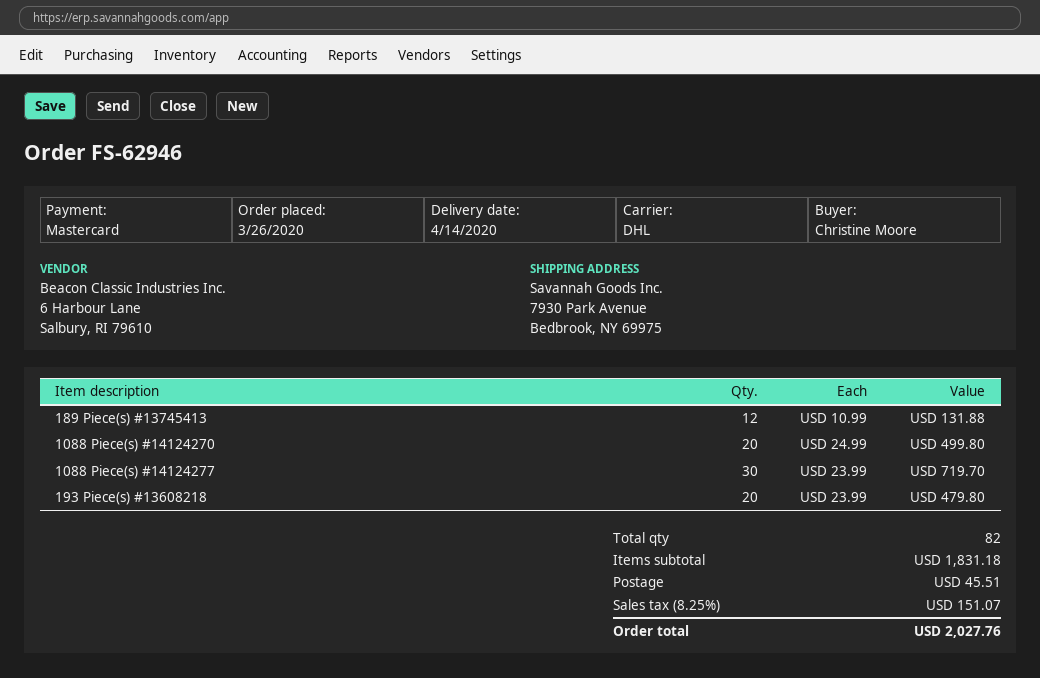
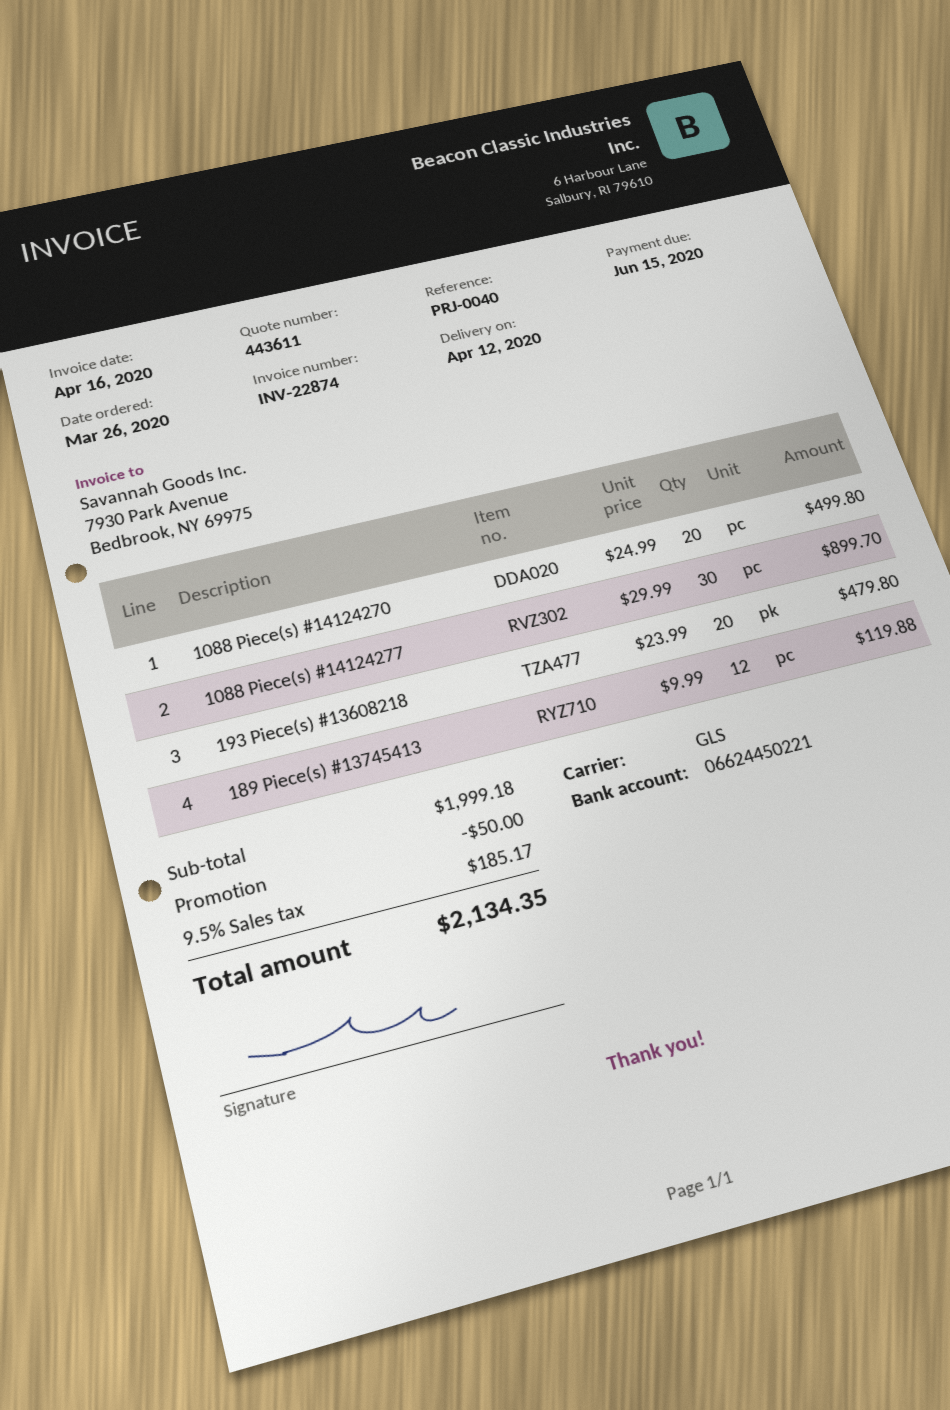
delivery date: 2020-04-14 -> 2020-04-12
shipping method: DHL -> GLS
189 Piece(s) #13745413: 12 x 10.99 = 131.88 -> 12 x 9.99 = 119.88
1088 Piece(s) #14124277: 30 x 23.99 = 719.70 -> 30 x 29.99 = 899.70
subtotal: 1831.18 -> 1999.18
discount: none -> 50.00
shipping: 45.51 -> none
tax: 8.25% = 151.07 -> 9.5% = 185.17
total: 2027.76 -> 2134.35

